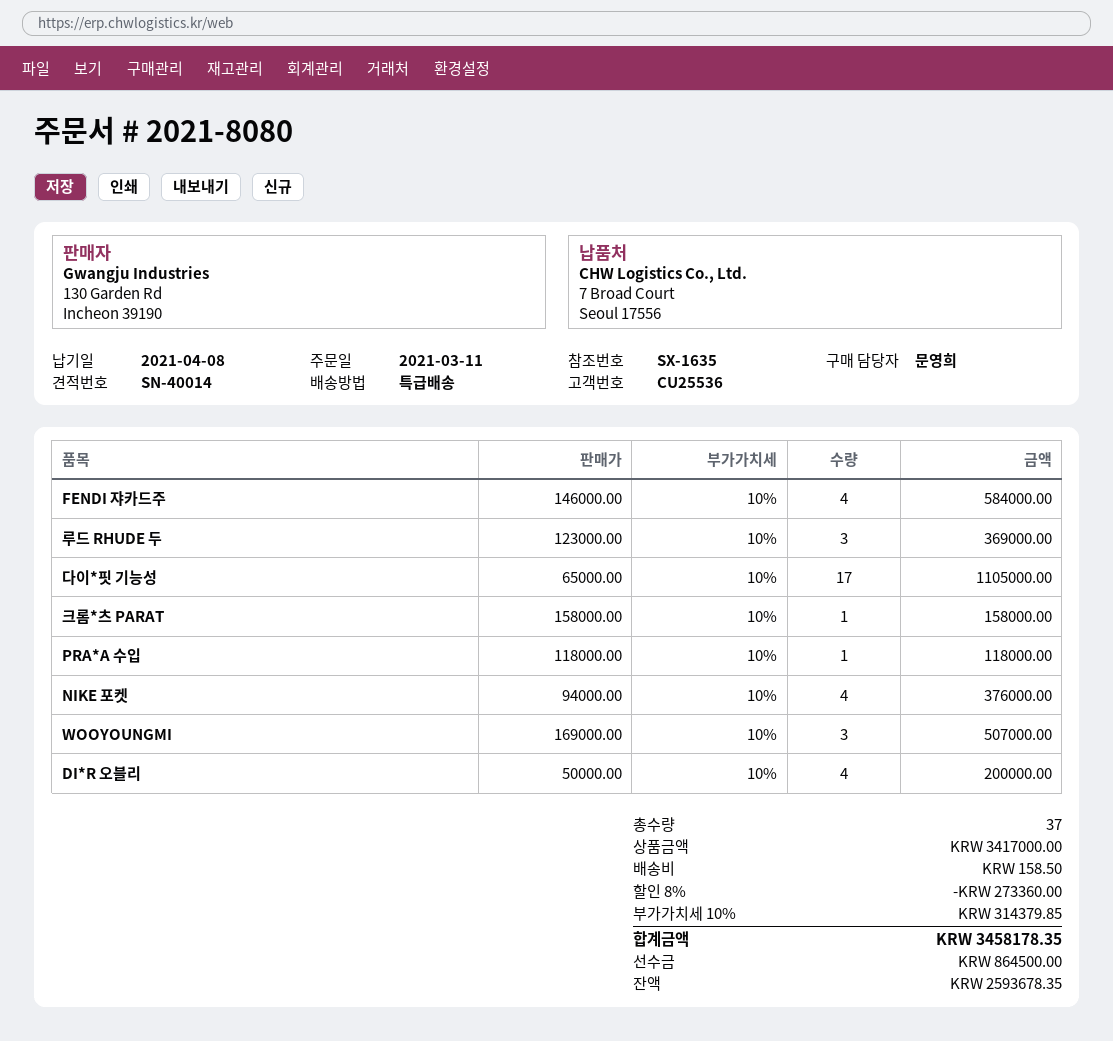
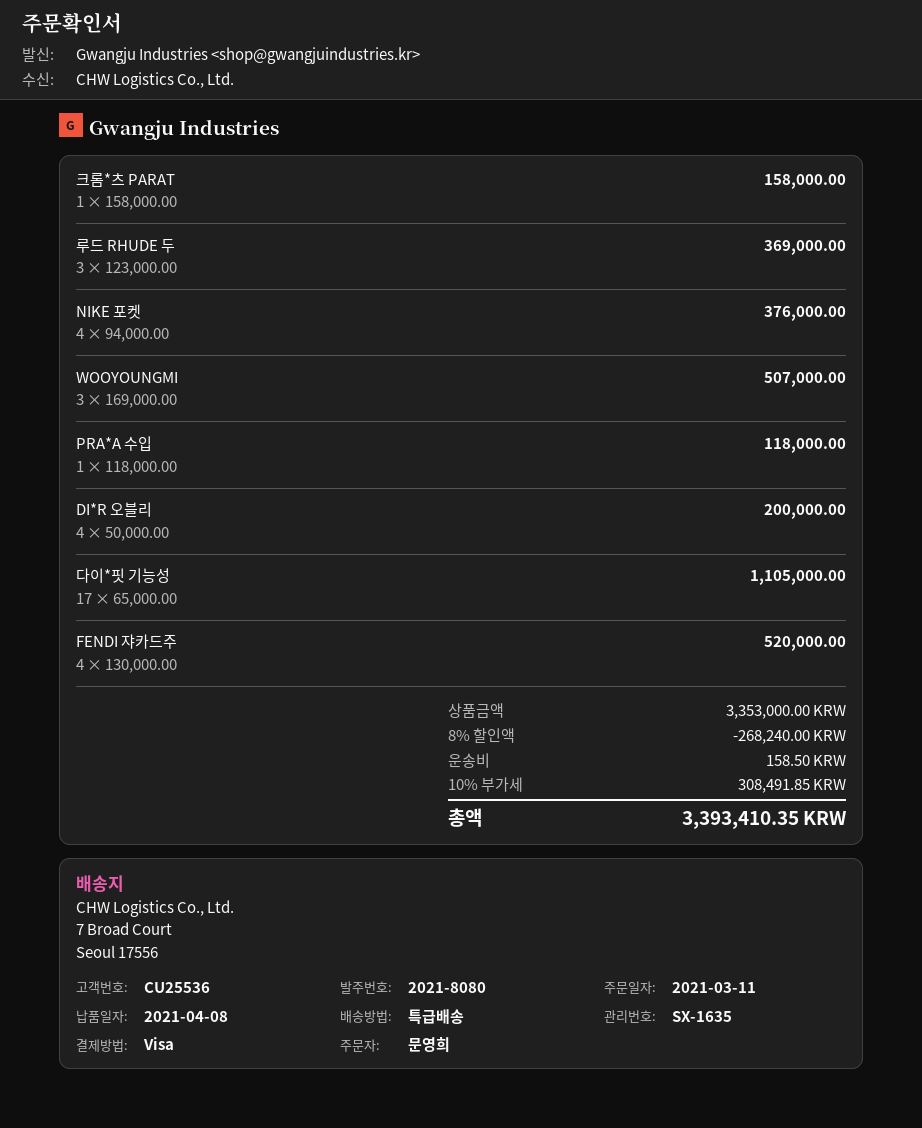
FENDI 쟈카드주: 4 x 146000.00 = 584000.00 -> 4 x 130000.00 = 520000.00
subtotal: 3417000.00 -> 3353000.00
discount: 8% = 273360.00 -> 8% = 268240.00
tax: 10% = 314379.85 -> 10% = 308491.85
total: 3458178.35 -> 3393410.35

